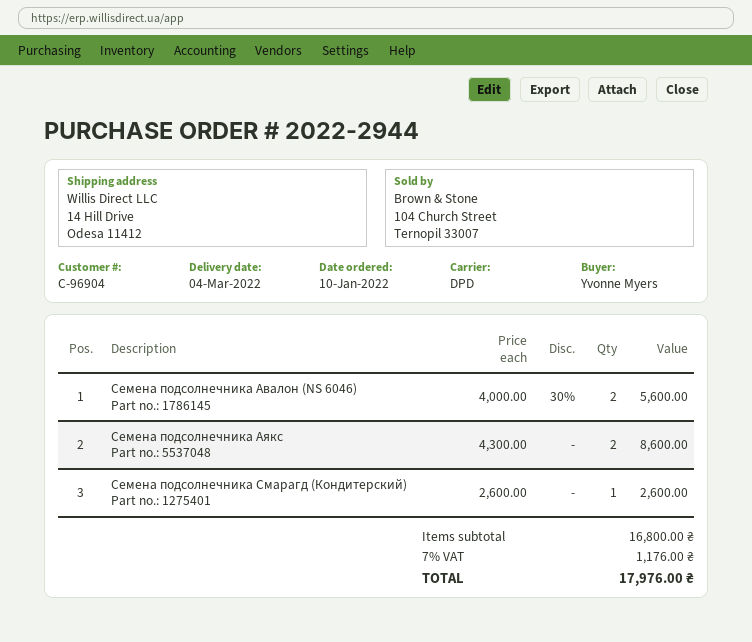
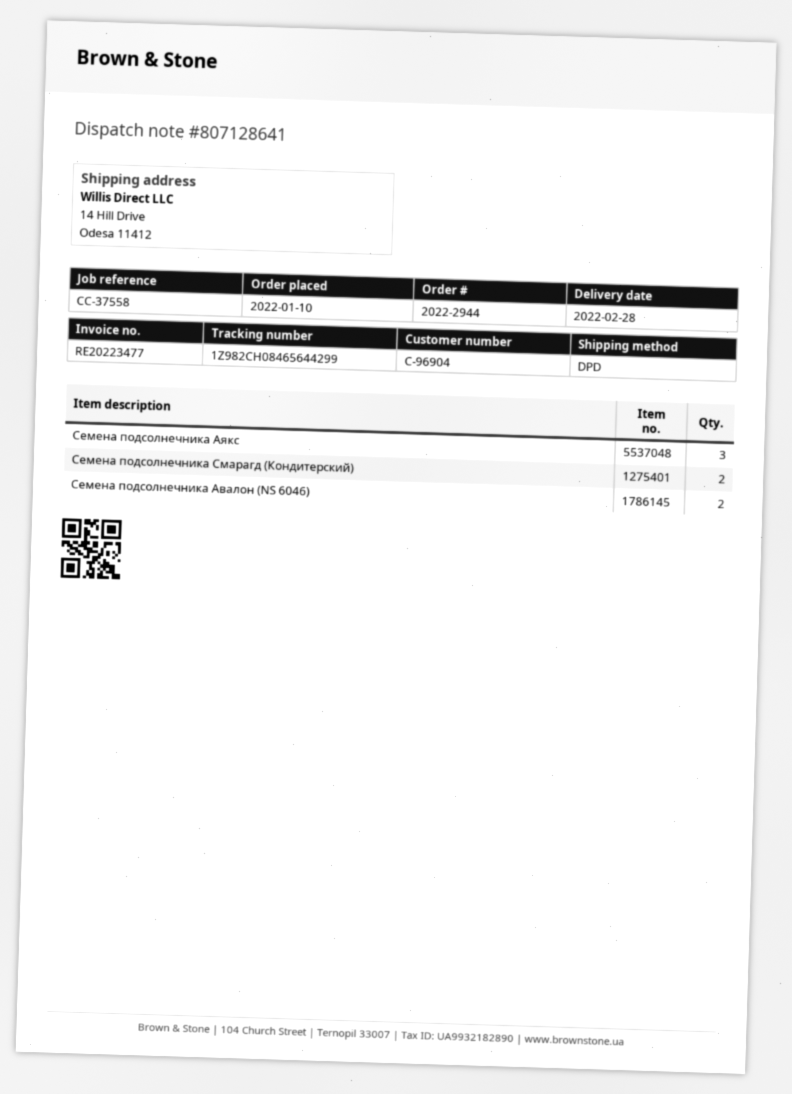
delivery date: 2022-03-04 -> 2022-02-28
Семена подсолнечника Аякс: 2 -> 3
Семена подсолнечника Смарагд (Кондитерский): 1 -> 2

